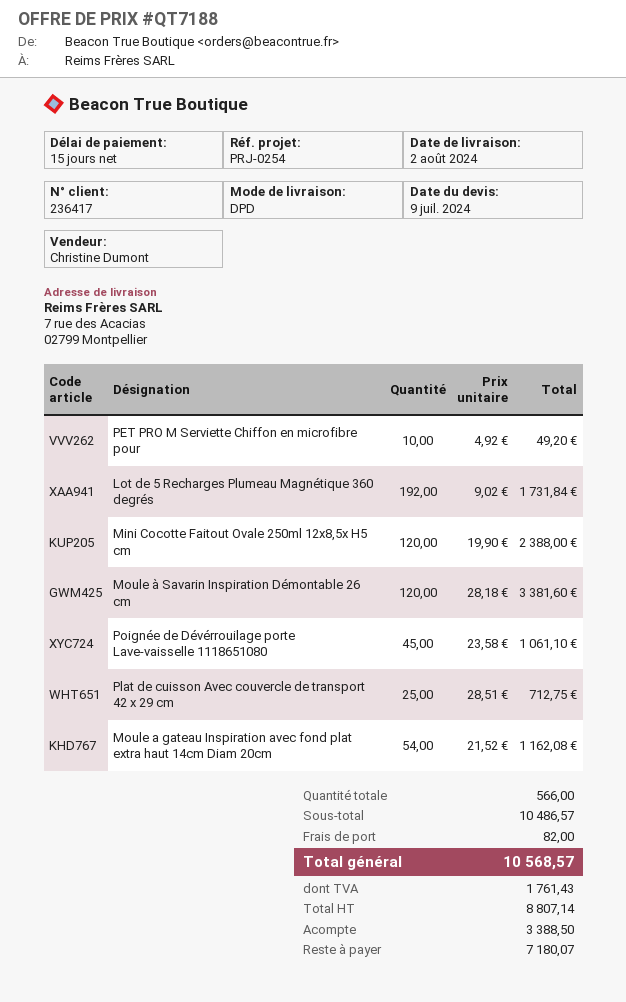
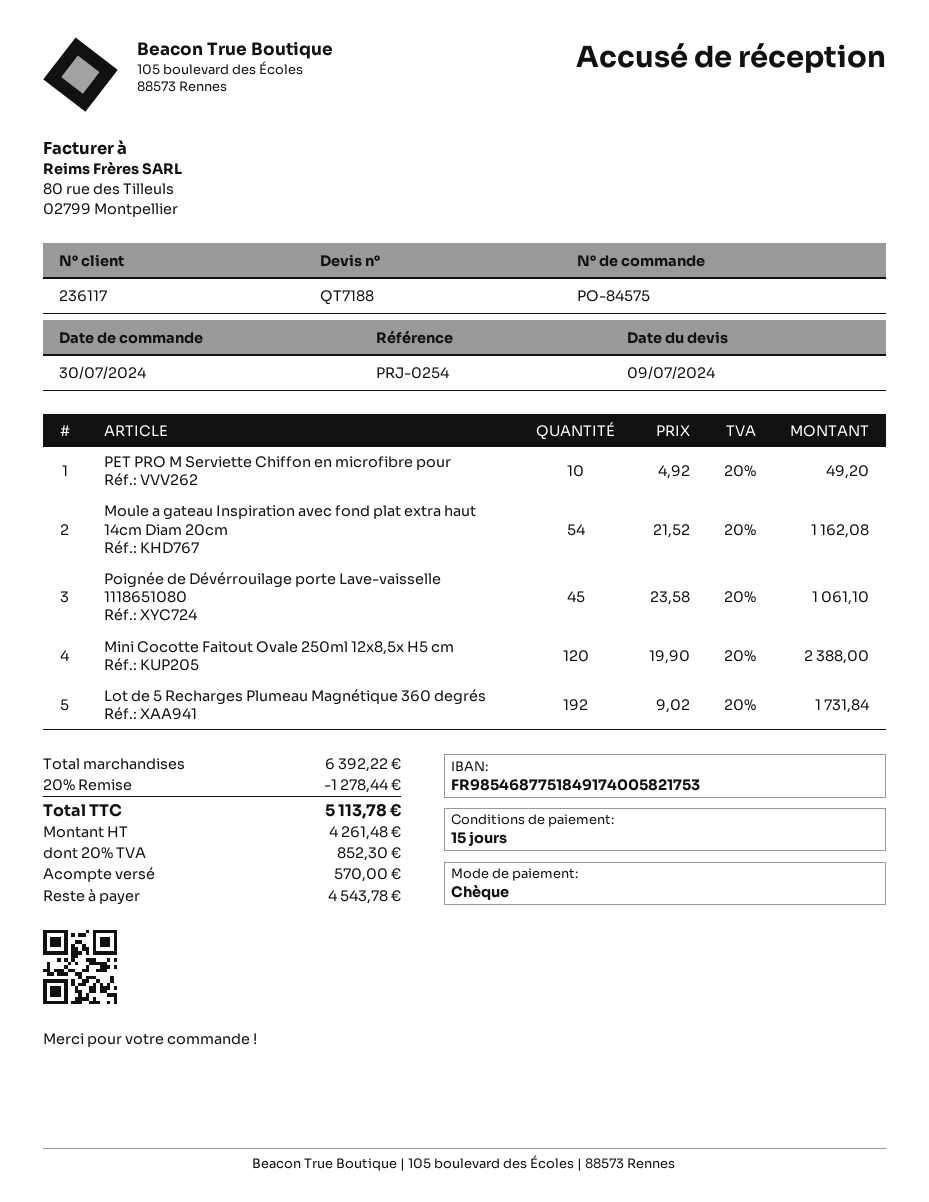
customer number: 236417 -> 236117
Moule à Savarin Inspiration Démontable 26 cm: 120 x 28.18 = 3381.60 -> none
Plat de cuisson Avec couvercle de transport 42 x 29 cm: 25 x 28.51 = 712.75 -> none
subtotal: 10486.57 -> 6392.22
discount: none -> 20% = 1278.44
shipping: 82.00 -> none
net: 8807.14 -> 4261.48
tax: 1761.43 -> 852.30
total: 10568.57 -> 5113.78
deposit: 3388.50 -> 570.00
balance: 7180.07 -> 4543.78

